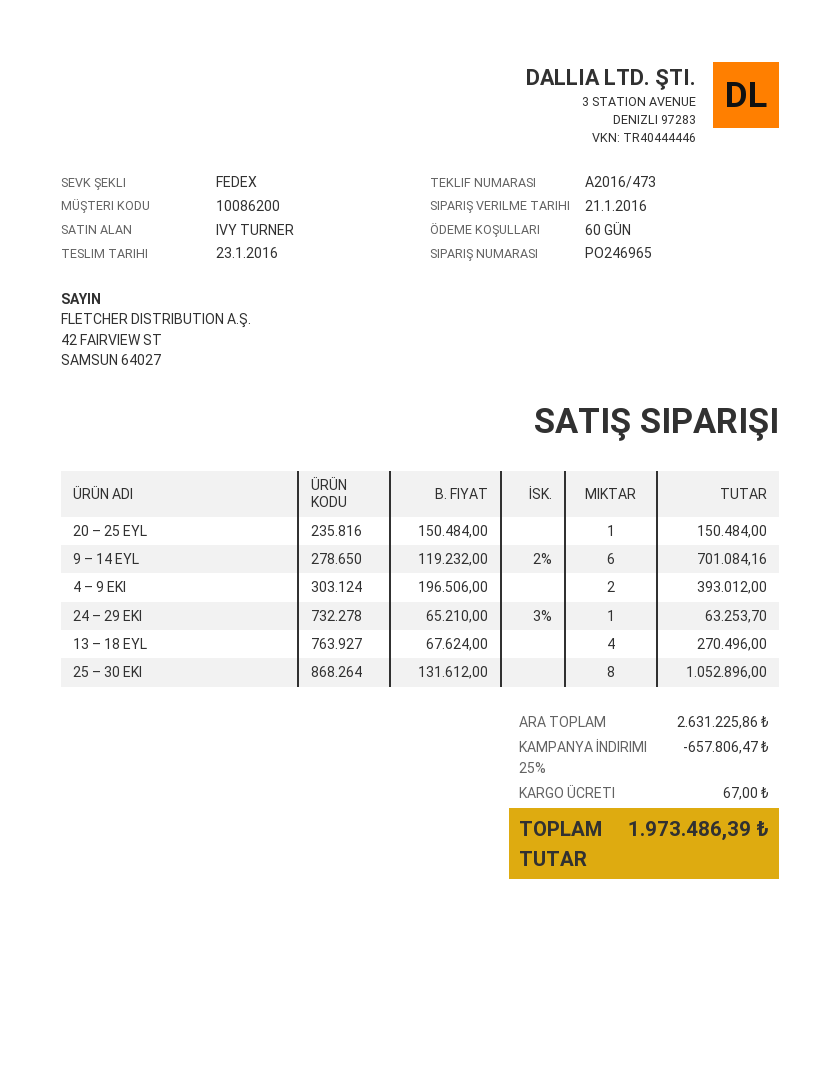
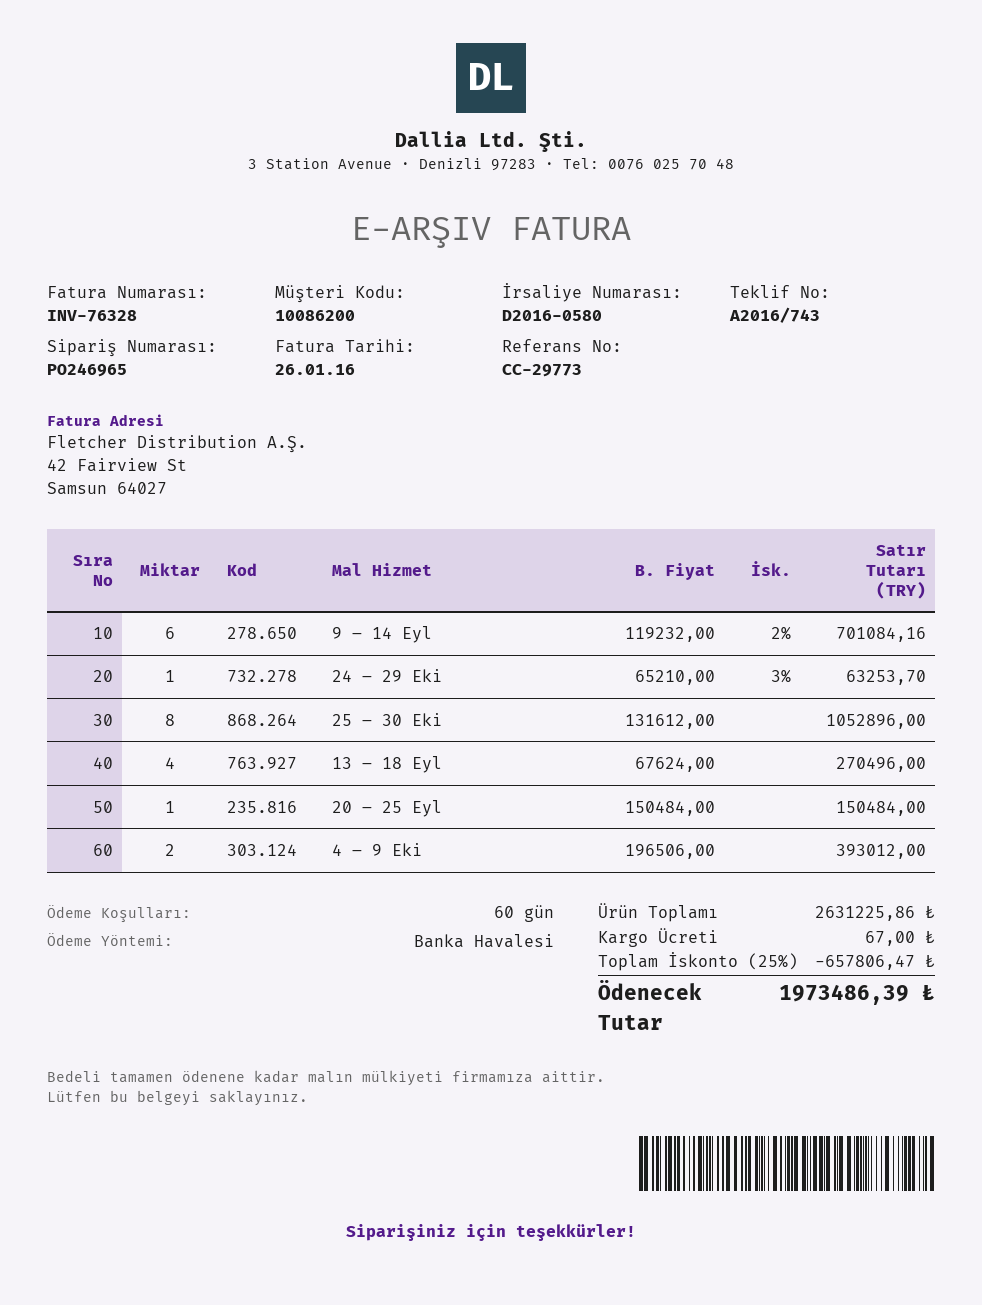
quote number: A2016/473 -> A2016/743

